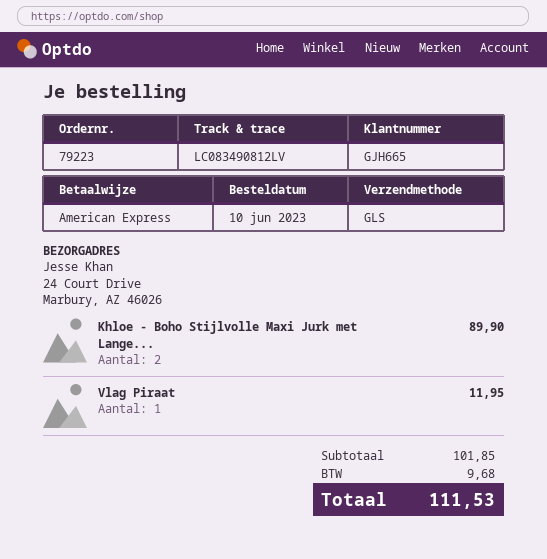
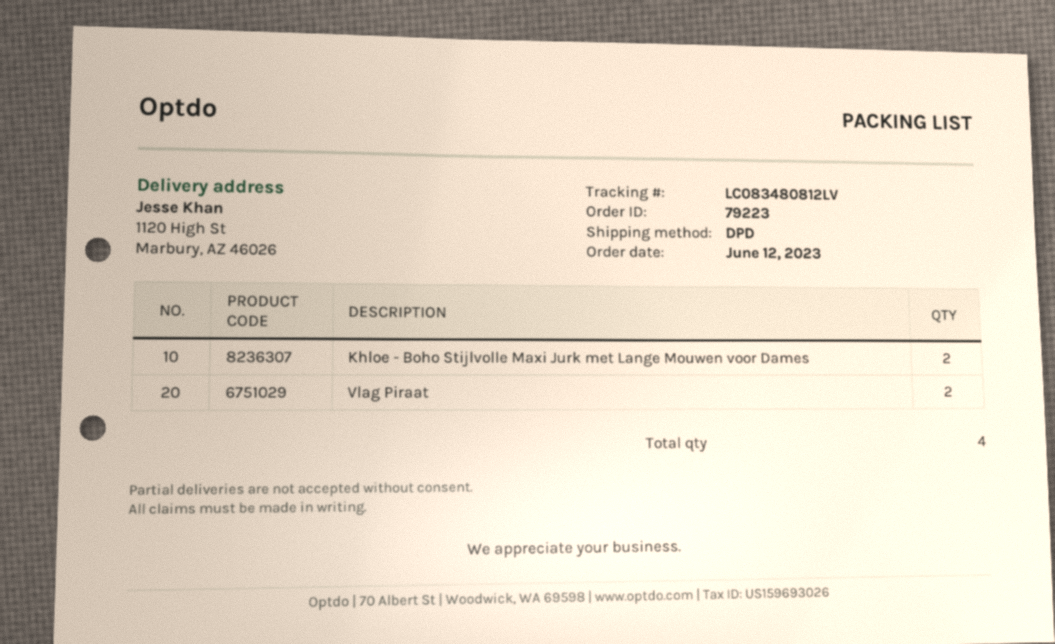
order date: 2023-06-10 -> 2023-06-12
shipping method: GLS -> DPD
tracking number: LC083490812LV -> LC083480812LV
ship to: 24 Court Drive, Marbury, AZ 46026 -> 1120 High St, Marbury, AZ 46026
Vlag Piraat: 1 -> 2

